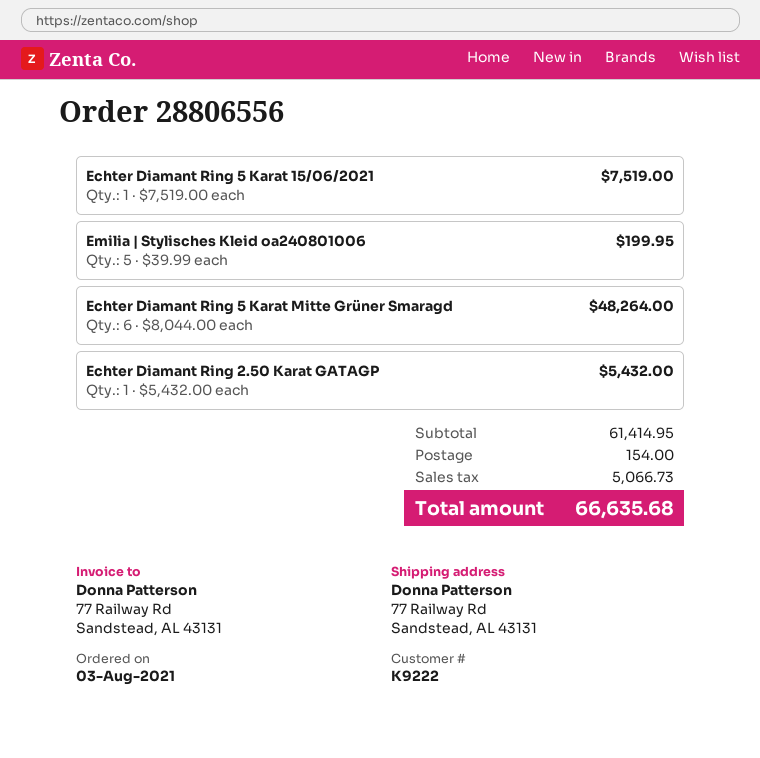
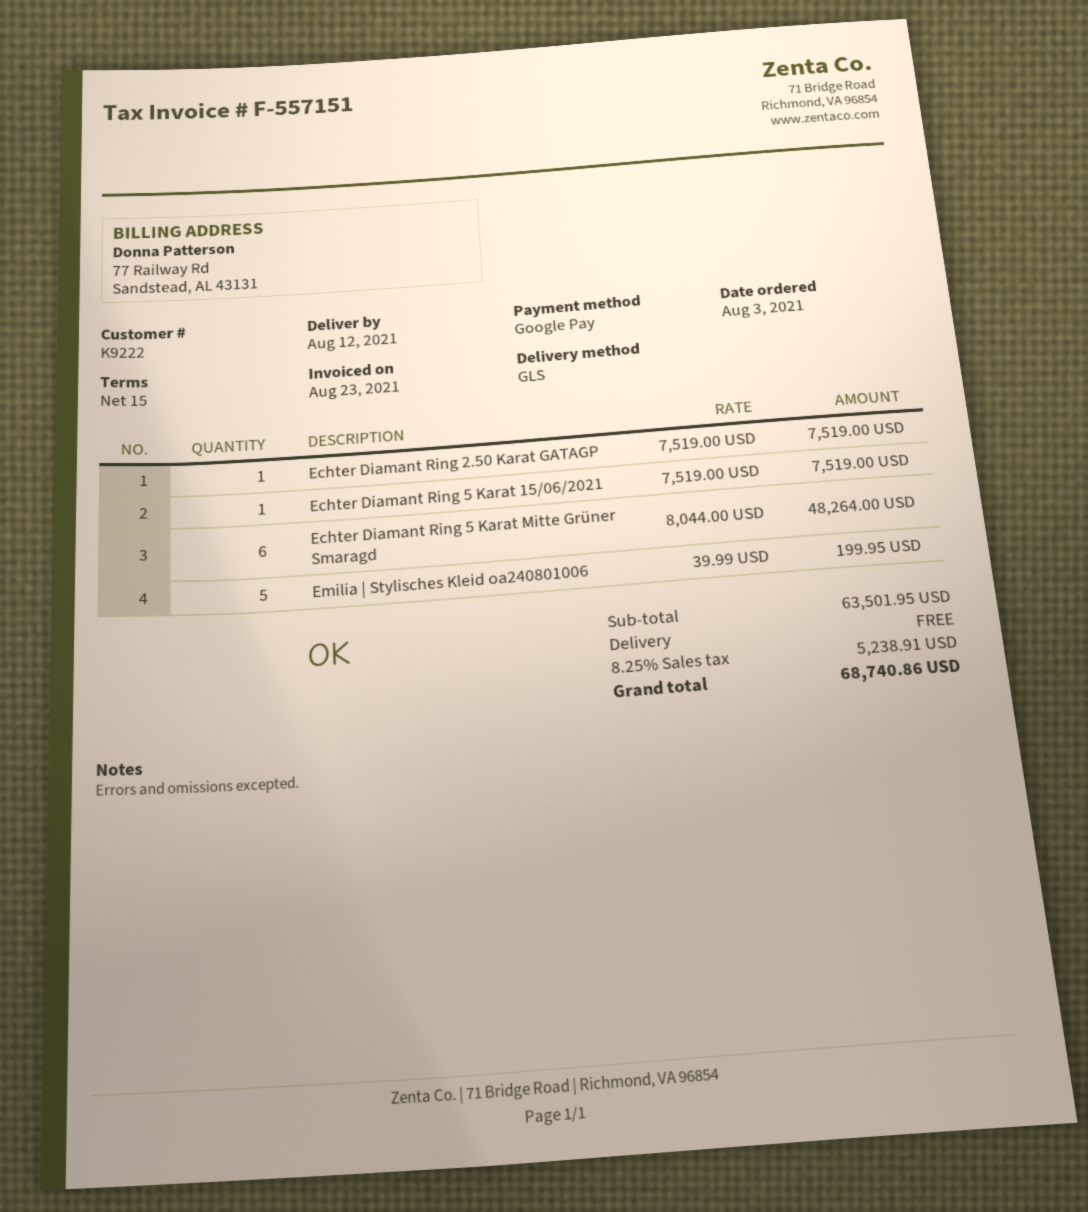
Echter Diamant Ring 2.50 Karat GATAGP: 1 x 5432.00 = 5432.00 -> 1 x 7519.00 = 7519.00
subtotal: 61414.95 -> 63501.95
shipping: 154.00 -> 0.00
tax: 5066.73 -> 5238.91
total: 66635.68 -> 68740.86

